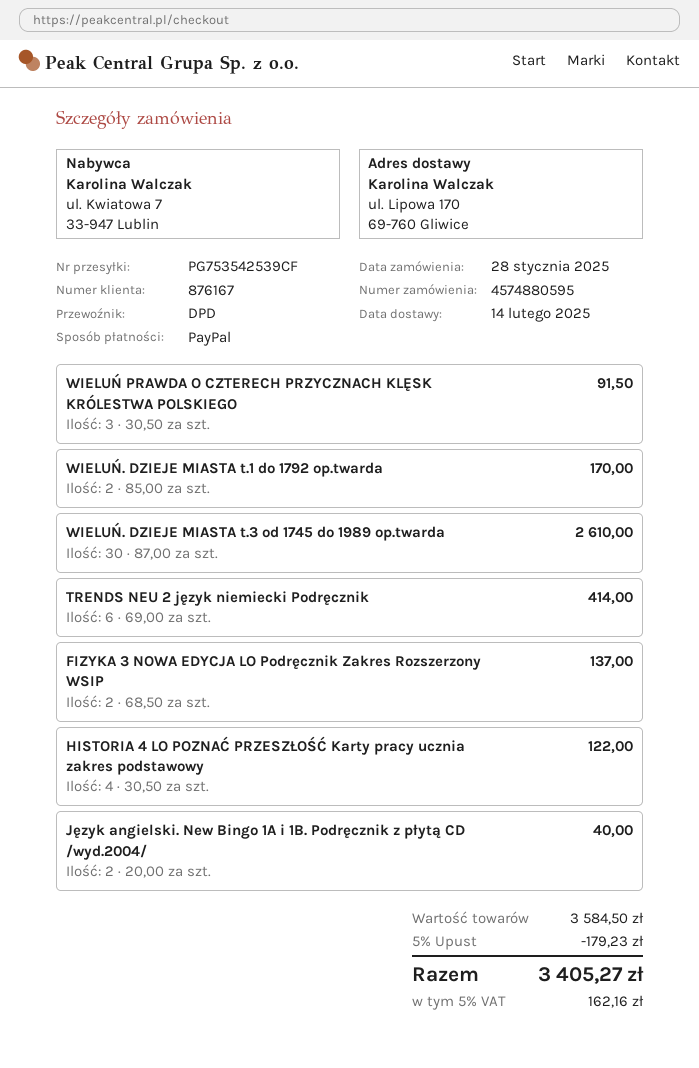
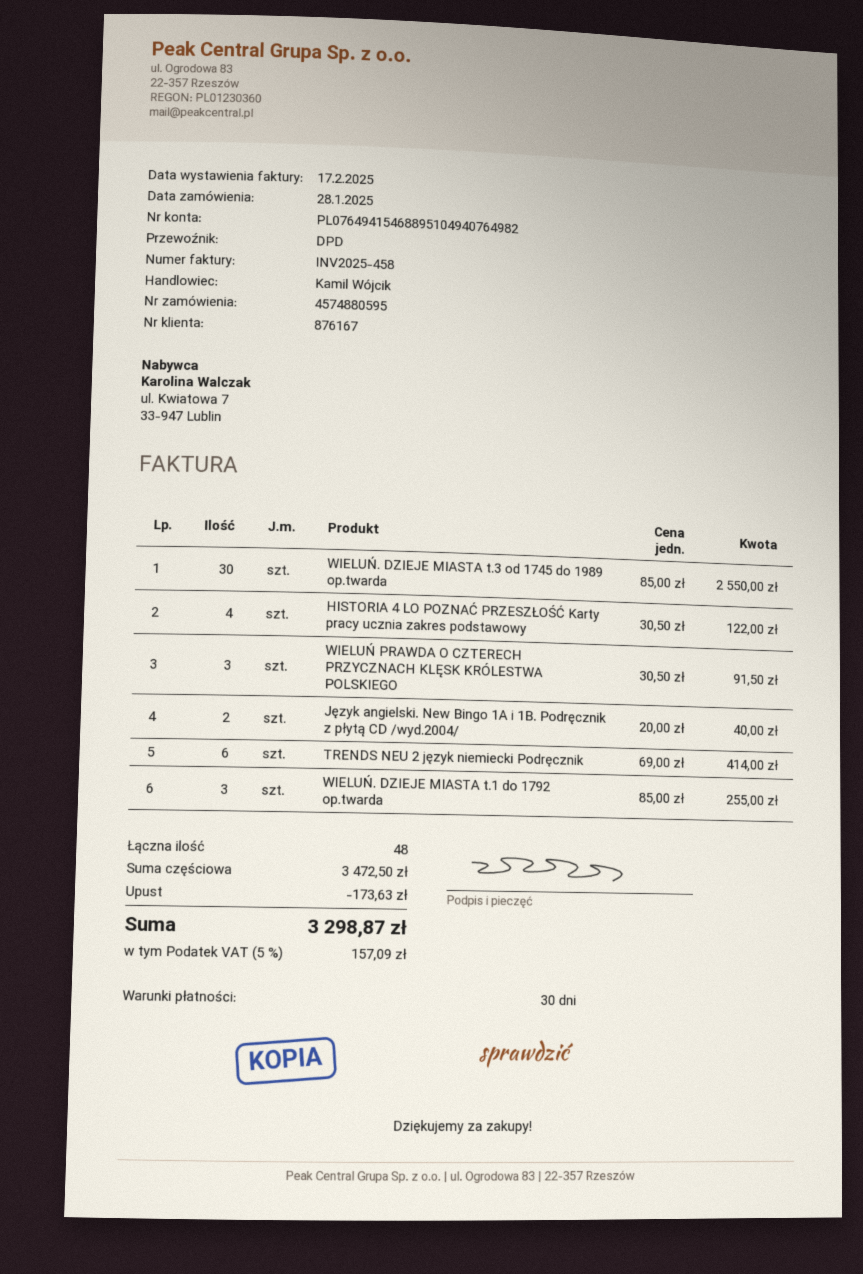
WIELUŃ. DZIEJE MIASTA t.1 do 1792 op.twarda: 2 x 85.00 = 170.00 -> 3 x 85.00 = 255.00
WIELUŃ. DZIEJE MIASTA t.3 od 1745 do 1989 op.twarda: 30 x 87.00 = 2610.00 -> 30 x 85.00 = 2550.00
FIZYKA 3 NOWA EDYCJA LO Podręcznik Zakres Rozszerzony WSIP: 2 x 68.50 = 137.00 -> none
subtotal: 3584.50 -> 3472.50
discount: 179.23 -> 173.63
tax: 5% = 162.16 -> 5% = 157.09
total: 3405.27 -> 3298.87

